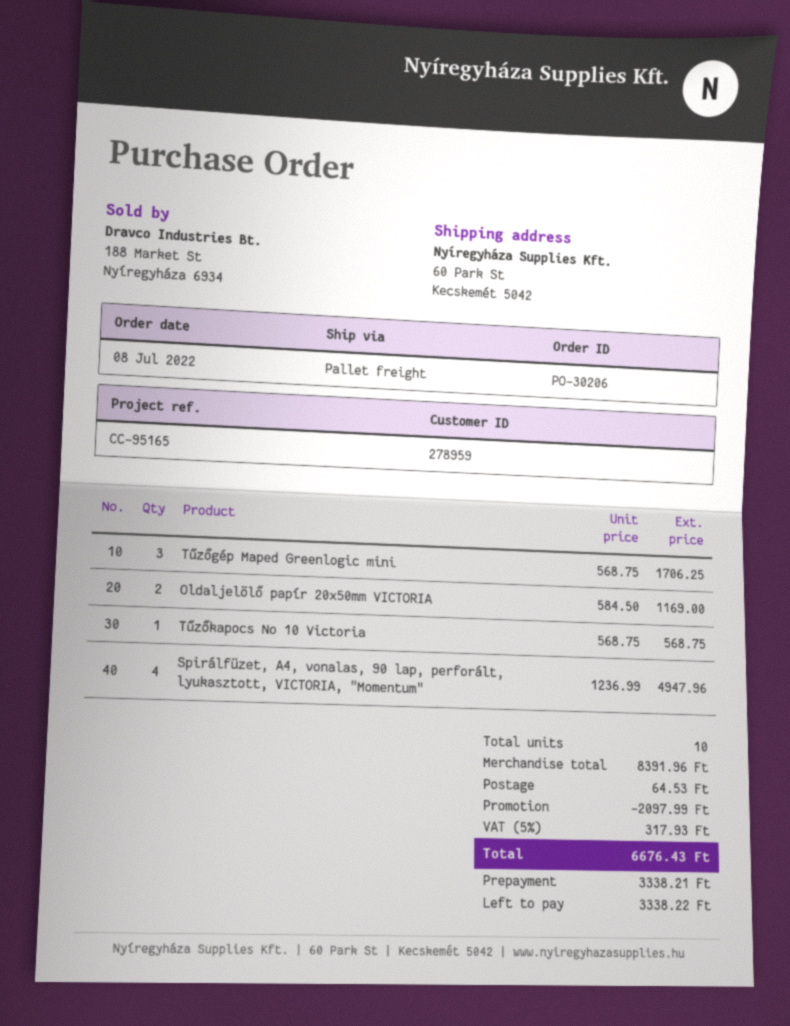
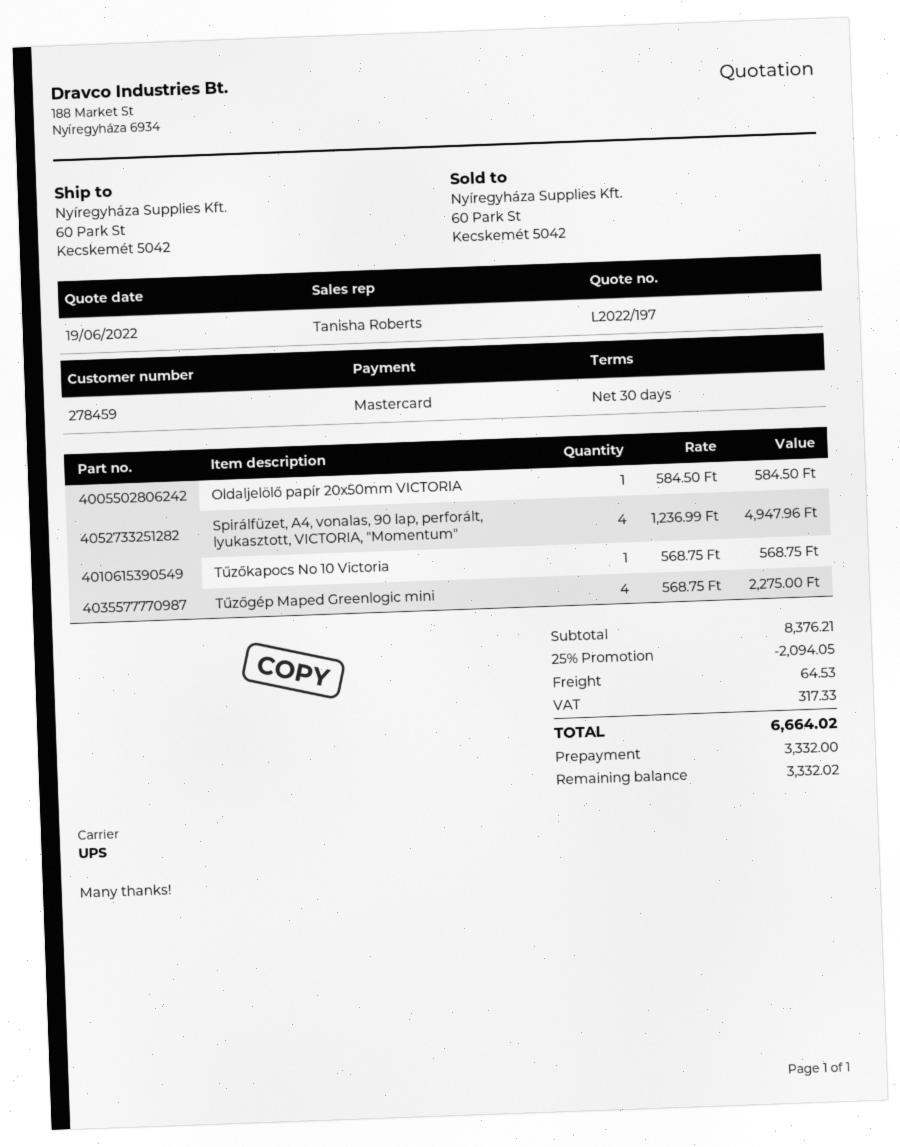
customer number: 278959 -> 278459
shipping method: pallet freight -> UPS
Tűzőgép Maped Greenlogic mini: 3 x 568.75 = 1706.25 -> 4 x 568.75 = 2275.00
Oldaljelölő papír 20x50mm VICTORIA: 2 x 584.50 = 1169.00 -> 1 x 584.50 = 584.50
subtotal: 8391.96 -> 8376.21
discount: 2097.99 -> 2094.05
tax: 317.93 -> 317.33
total: 6676.43 -> 6664.02
deposit: 3338.21 -> 3332.00
balance: 3338.22 -> 3332.02

